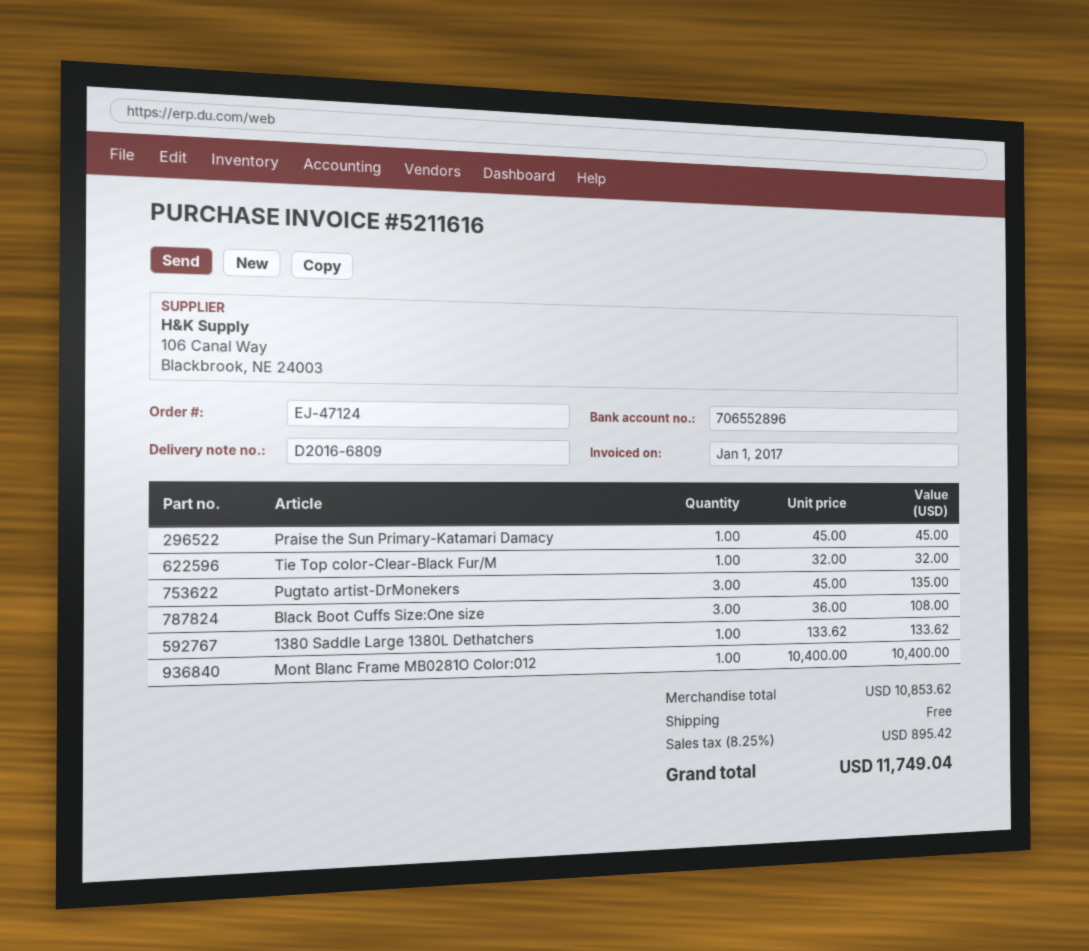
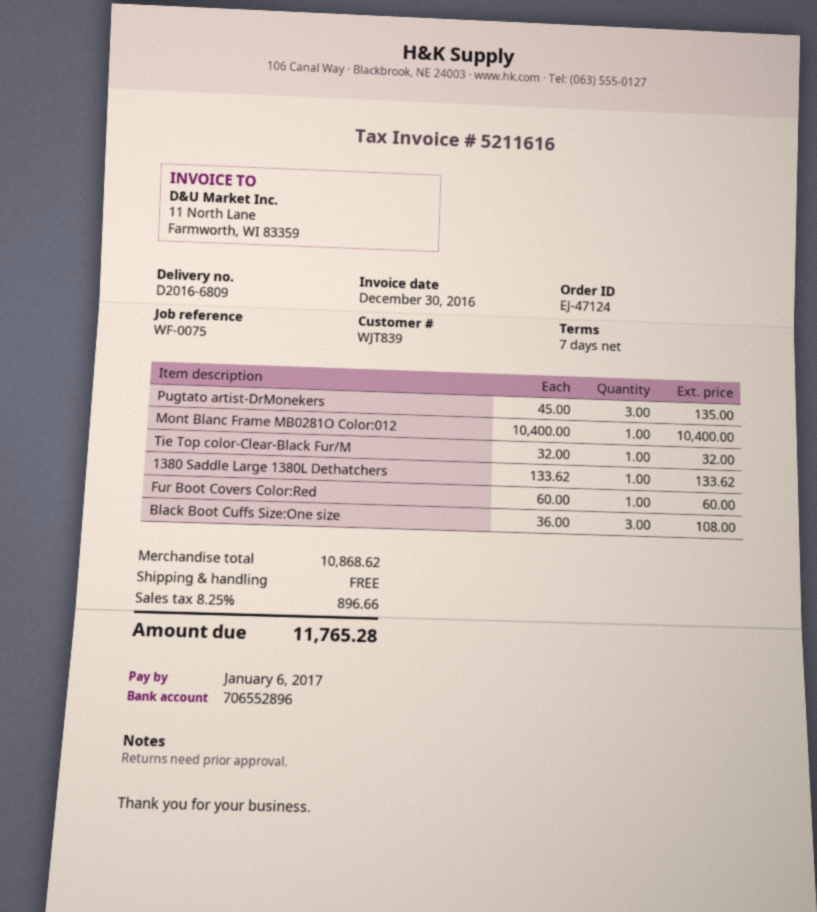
invoice date: 2017-01-01 -> 2016-12-30
Praise the Sun Primary-Katamari Damacy: 1 x 45.00 = 45.00 -> none
Fur Boot Covers Color:Red: none -> 1 x 60.00 = 60.00
subtotal: 10853.62 -> 10868.62
tax: 8.25% = 895.42 -> 8.25% = 896.66
total: 11749.04 -> 11765.28

